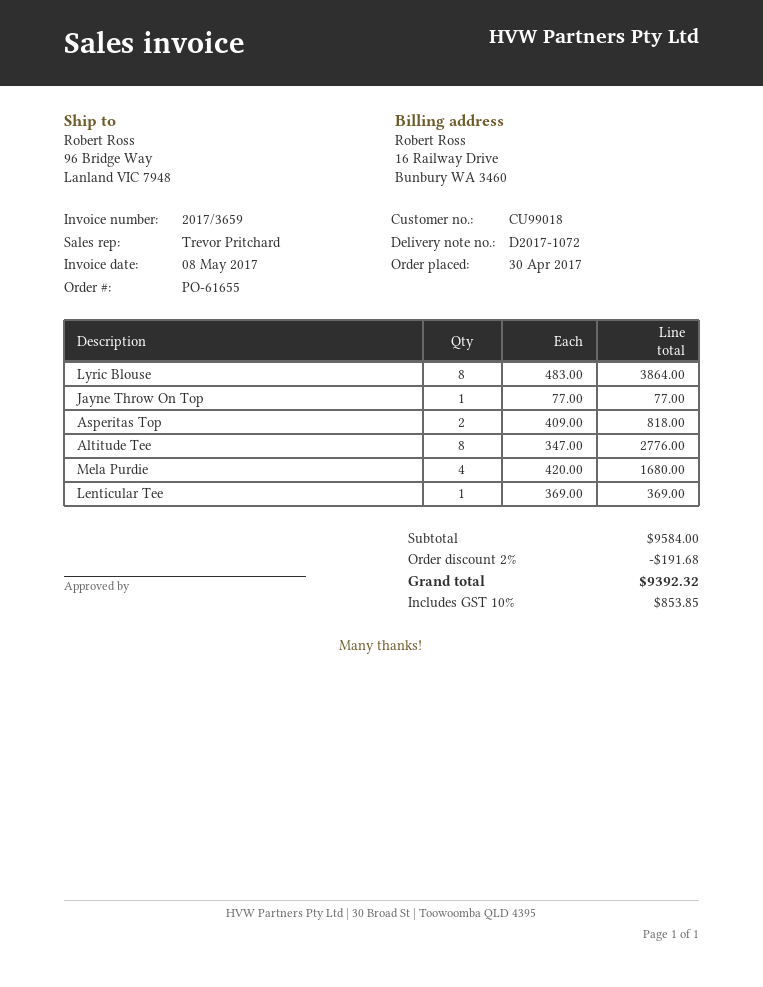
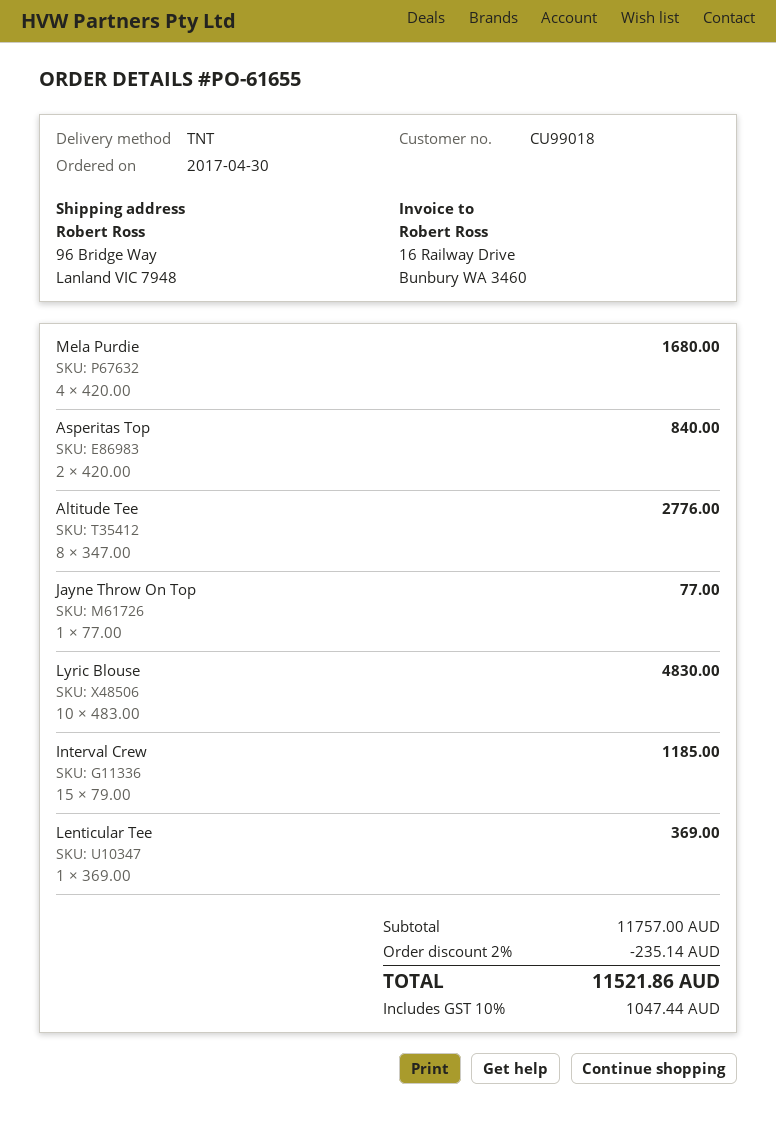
Lyric Blouse: 8 x 483.00 = 3864.00 -> 10 x 483.00 = 4830.00
Asperitas Top: 2 x 409.00 = 818.00 -> 2 x 420.00 = 840.00
Interval Crew: none -> 15 x 79.00 = 1185.00
subtotal: 9584.00 -> 11757.00
discount: 2% = 191.68 -> 2% = 235.14
tax: 10% = 853.85 -> 10% = 1047.44
total: 9392.32 -> 11521.86

